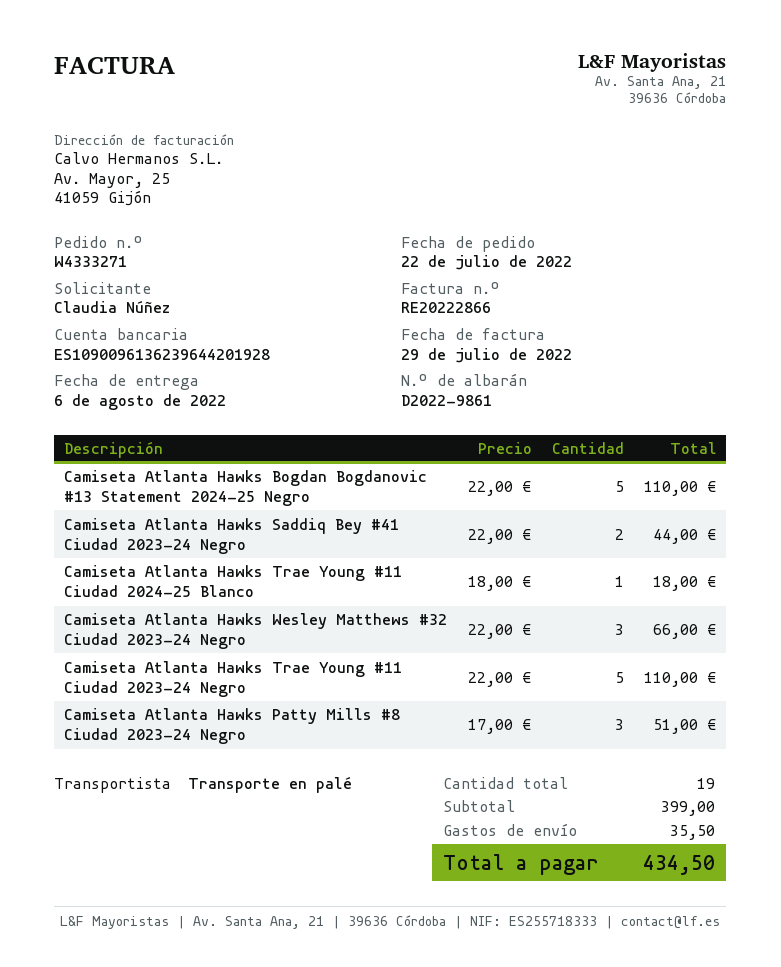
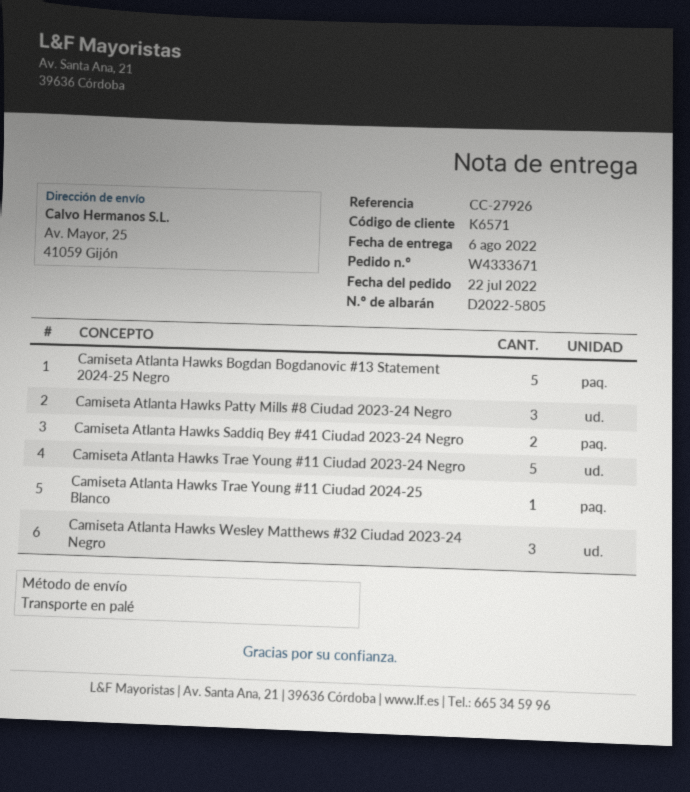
order number: W4333271 -> W4333671
delivery note number: D2022-9861 -> D2022-5805

